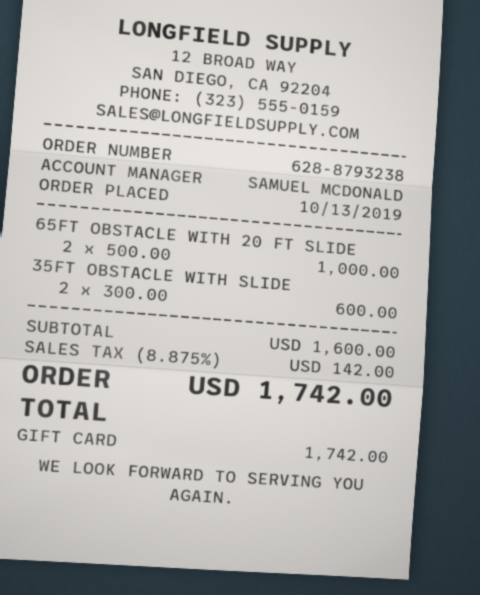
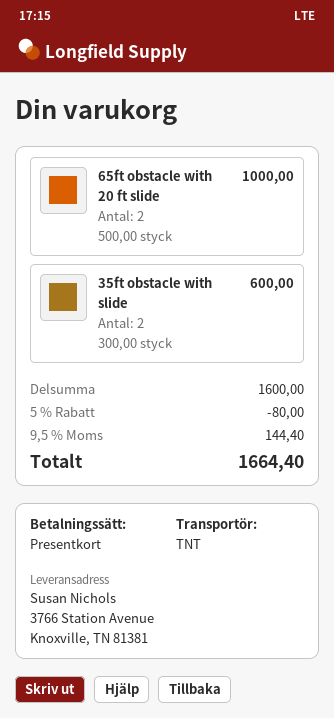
discount: none -> 5% = 80.00
tax: 8.875% = 142.00 -> 9.5% = 144.40
total: 1742.00 -> 1664.40

